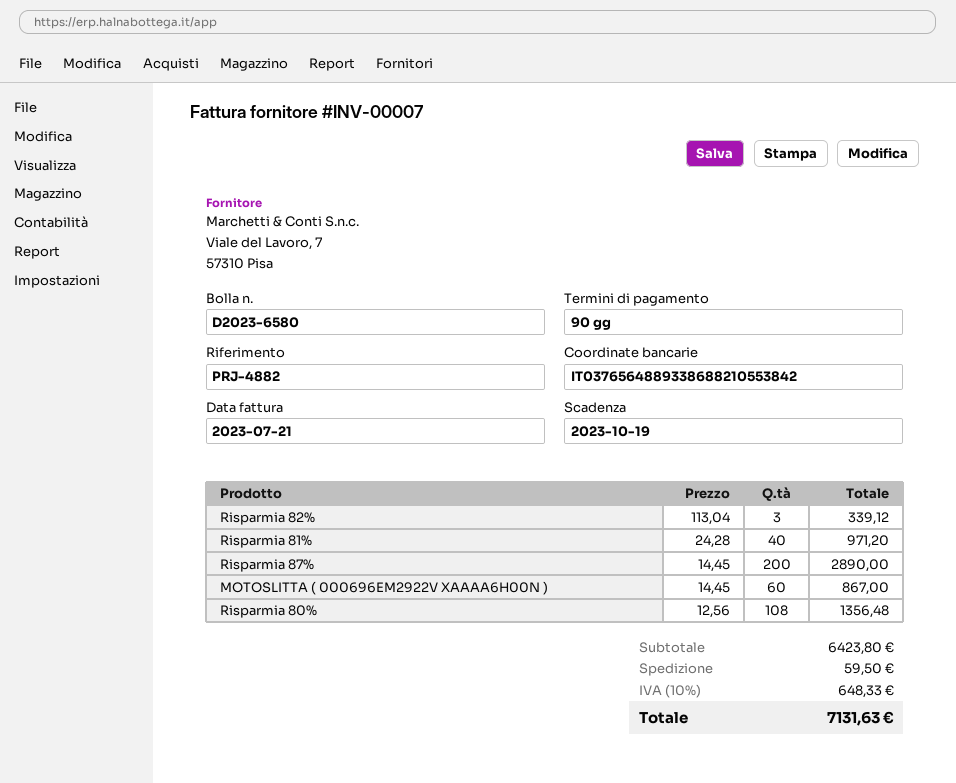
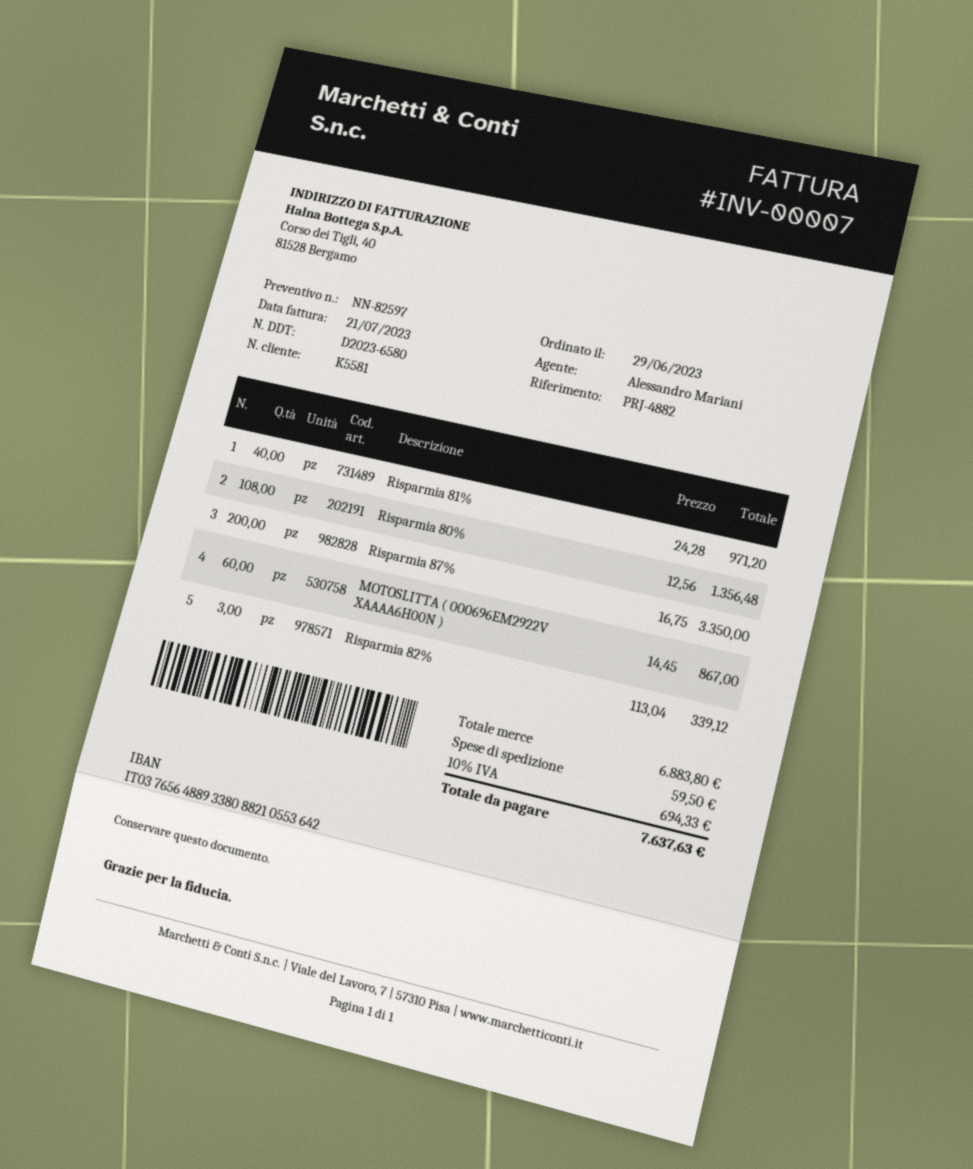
bank account: IT0376564889338688210553842 -> IT0376564889338088210553642
Risparmia 87%: 200 x 14.45 = 2890.00 -> 200 x 16.75 = 3350.00
subtotal: 6423.80 -> 6883.80
tax: 10% = 648.33 -> 10% = 694.33
total: 7131.63 -> 7637.63

